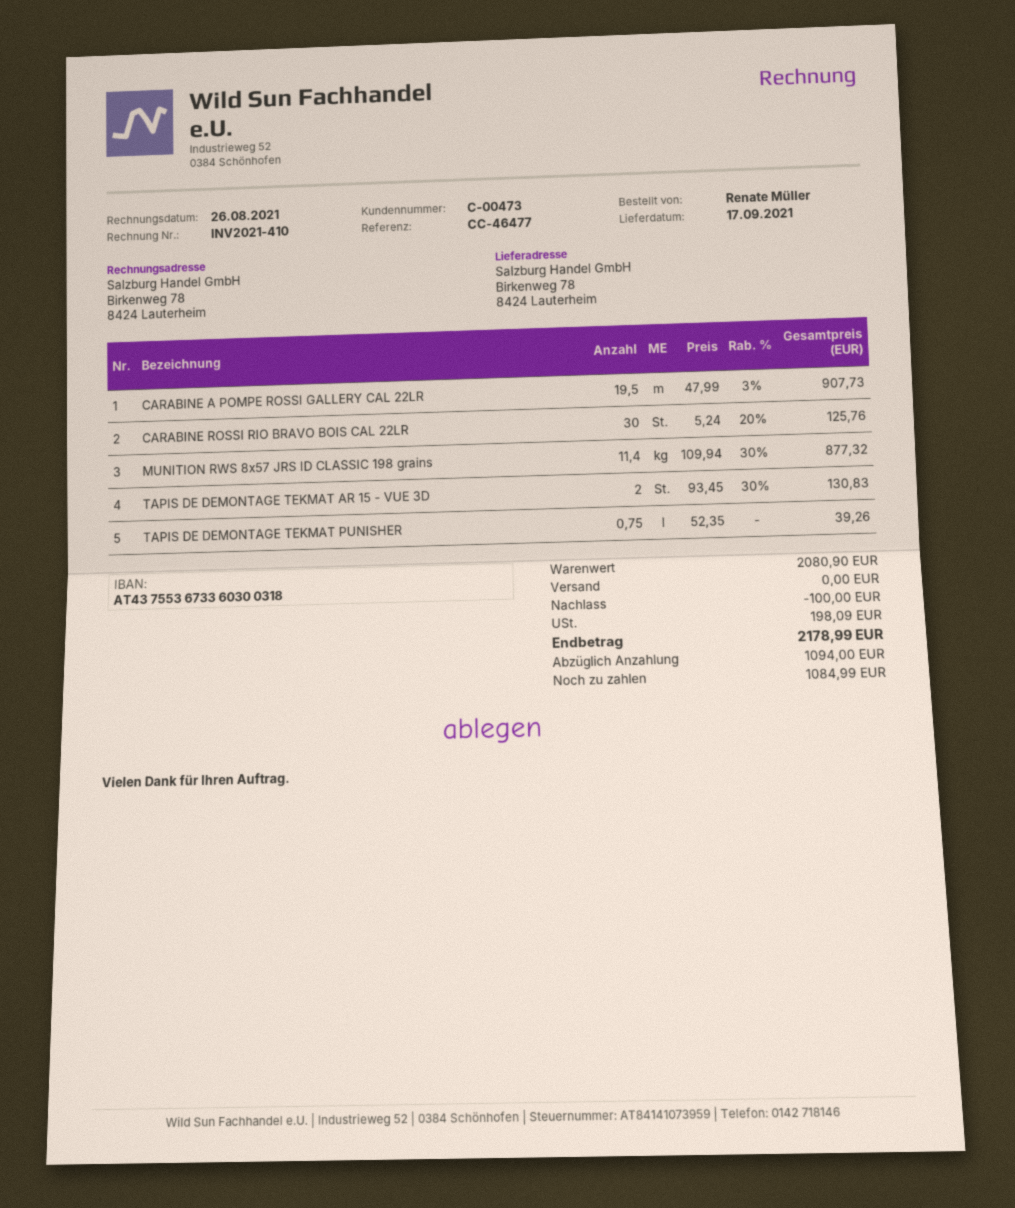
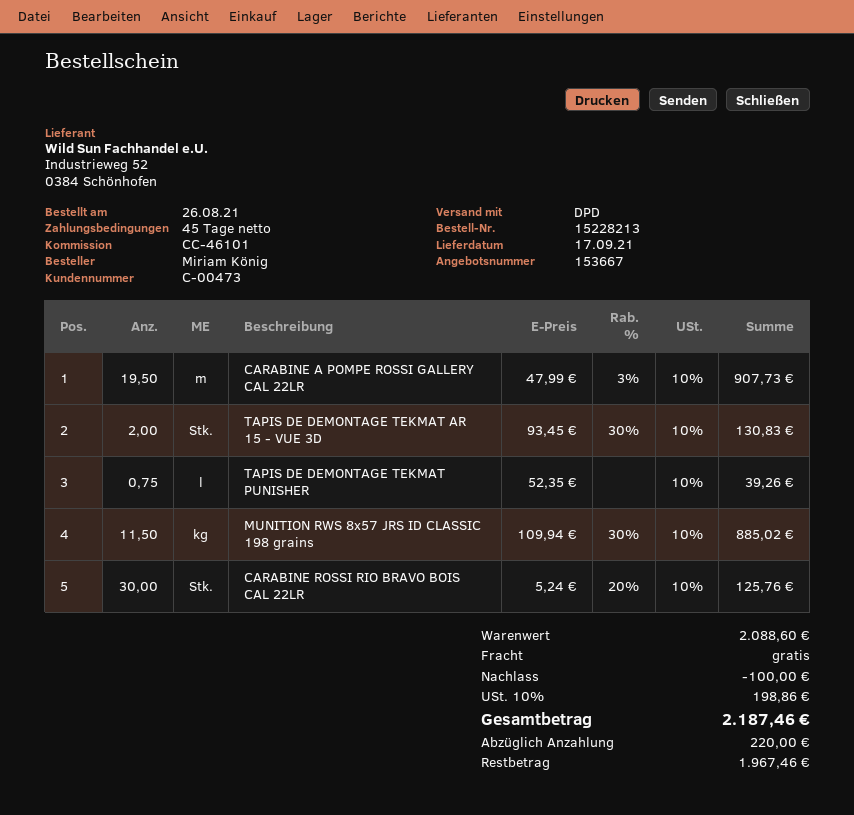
reference: CC-46477 -> CC-46101
ordered by: Renate Müller -> Miriam König
MUNITION RWS 8x57 JRS ID CLASSIC 198 grains: 11.4 x 109.94 - 30% = 877.32 -> 11.5 x 109.94 - 30% = 885.02
subtotal: 2080.90 -> 2088.60
tax: 198.09 -> 198.86
total: 2178.99 -> 2187.46
deposit: 1094.00 -> 220.00
balance: 1084.99 -> 1967.46

